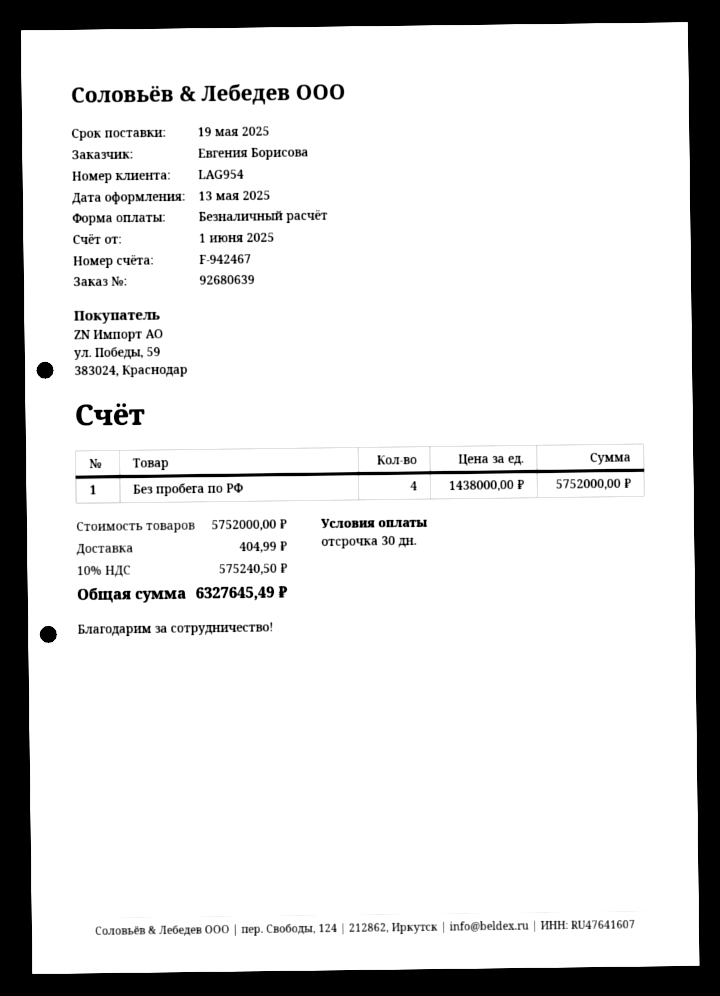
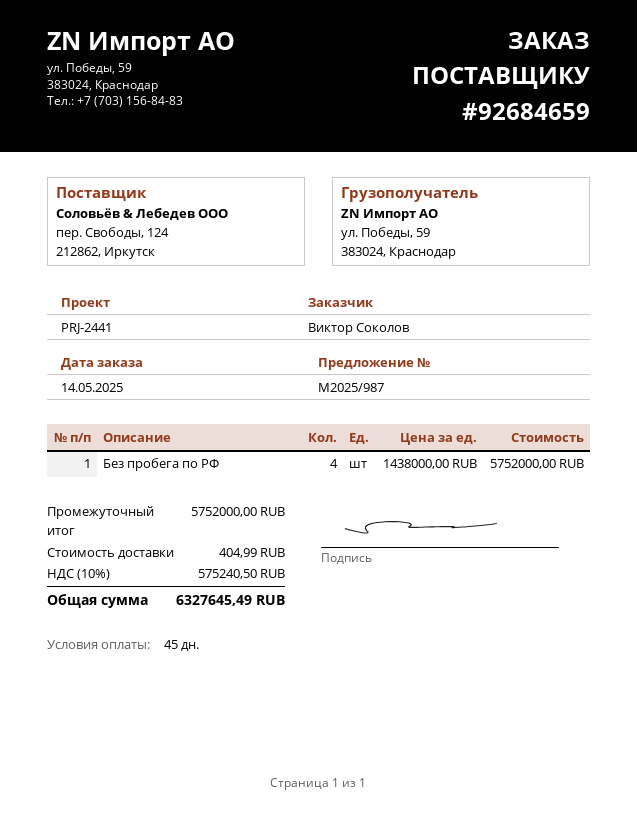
order number: 92680639 -> 92684659
order date: 2025-05-13 -> 2025-05-14
payment terms: 30 days -> 45 days
ordered by: Евгения Борисова -> Виктор Соколов

